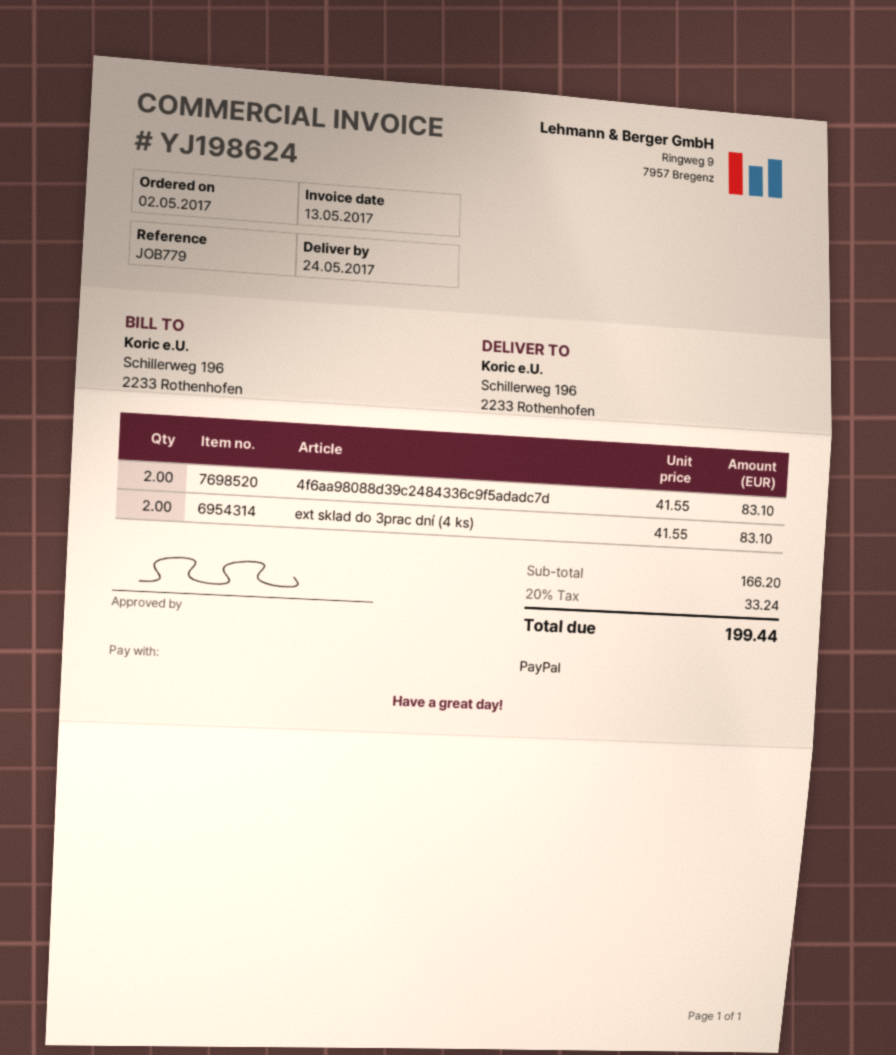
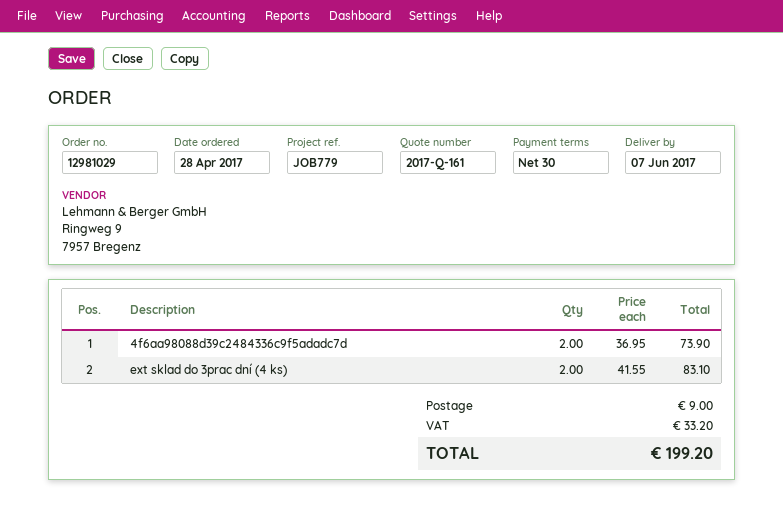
order date: 2017-05-02 -> 2017-04-28
delivery date: 2017-05-24 -> 2017-06-07
4f6aa98088d39c2484336c9f5adadc7d: 2 x 41.55 = 83.10 -> 2 x 36.95 = 73.90
shipping: none -> 9.00
tax: 33.24 -> 33.20
total: 199.44 -> 199.20

